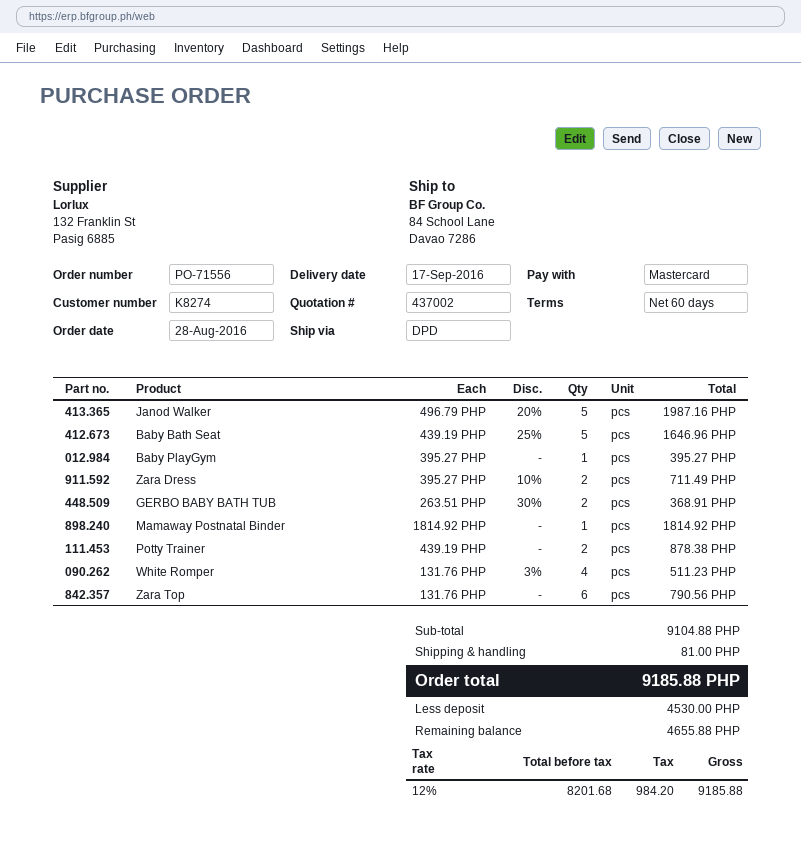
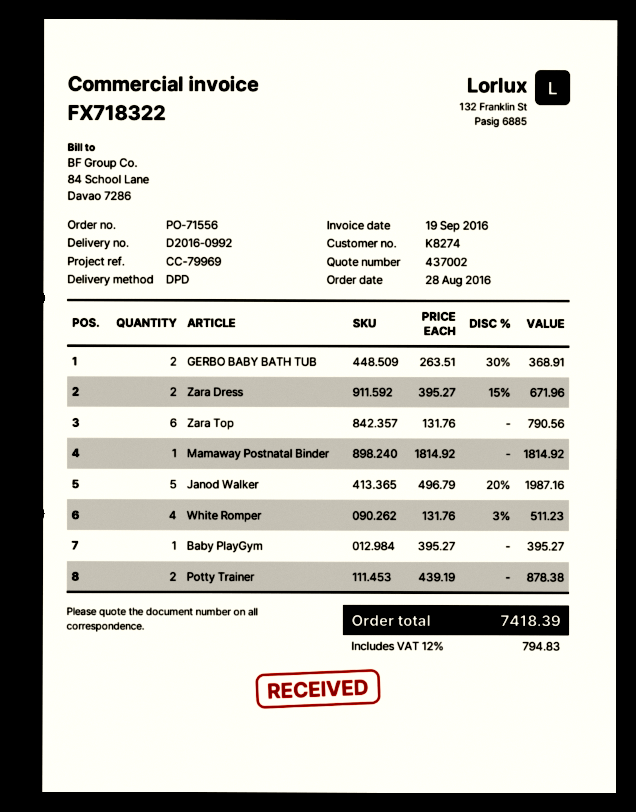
Baby Bath Seat: 5 x 439.19 - 25% = 1646.96 -> none
Zara Dress: 2 x 395.27 - 10% = 711.49 -> 2 x 395.27 - 15% = 671.96
shipping: 81.00 -> none
tax: 12% = 984.20 -> 12% = 794.83
total: 9185.88 -> 7418.39

